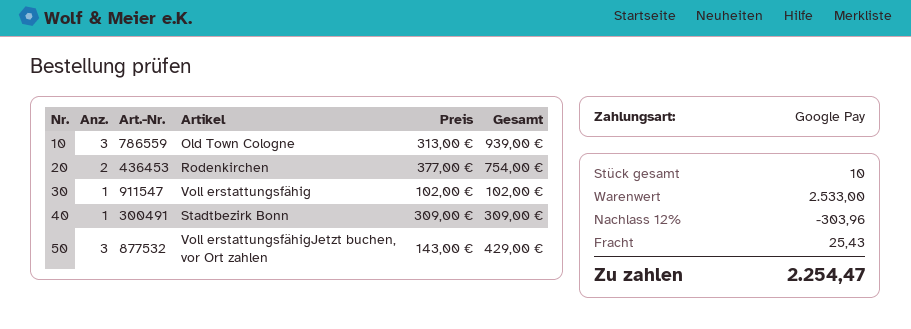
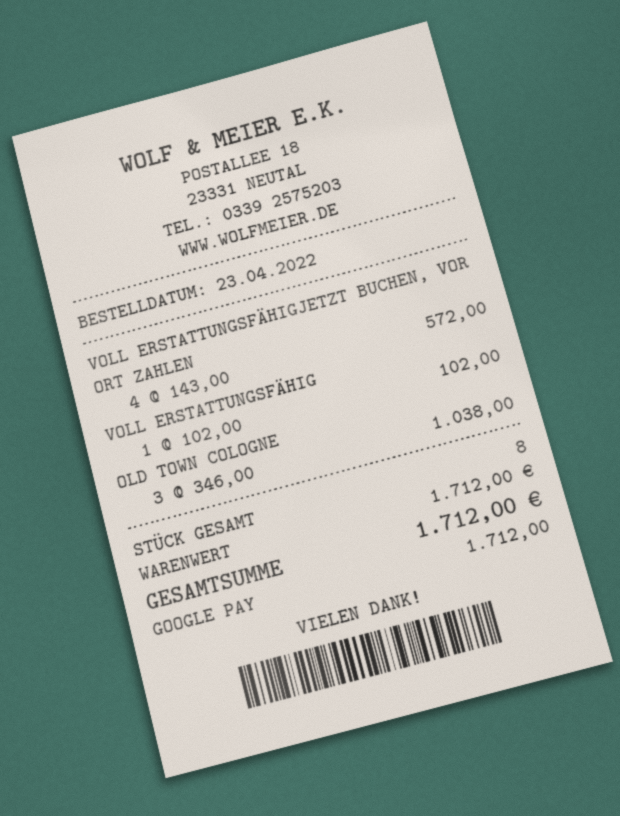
Old Town Cologne: 3 x 313.00 = 939.00 -> 3 x 346.00 = 1038.00
Rodenkirchen: 2 x 377.00 = 754.00 -> none
Stadtbezirk Bonn: 1 x 309.00 = 309.00 -> none
Voll erstattungsfähigJetzt buchen, vor Ort zahlen: 3 x 143.00 = 429.00 -> 4 x 143.00 = 572.00
total quantity: 10 -> 8
subtotal: 2533.00 -> 1712.00
discount: 12% = 303.96 -> none
shipping: 25.43 -> none
total: 2254.47 -> 1712.00

